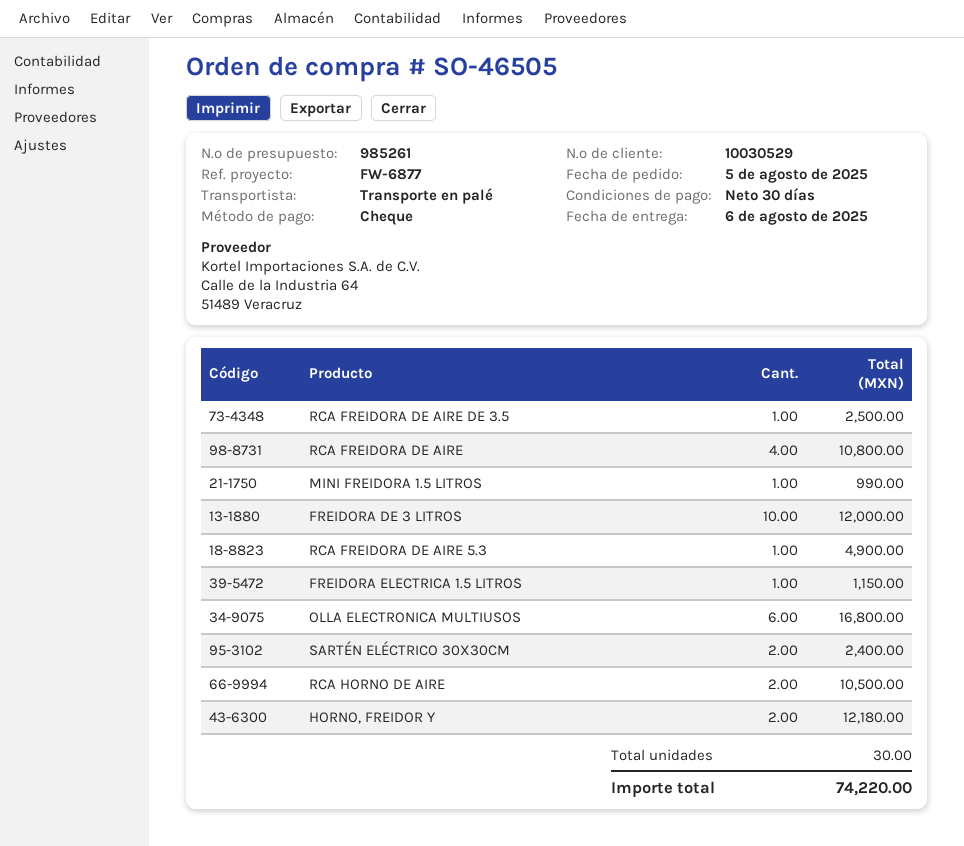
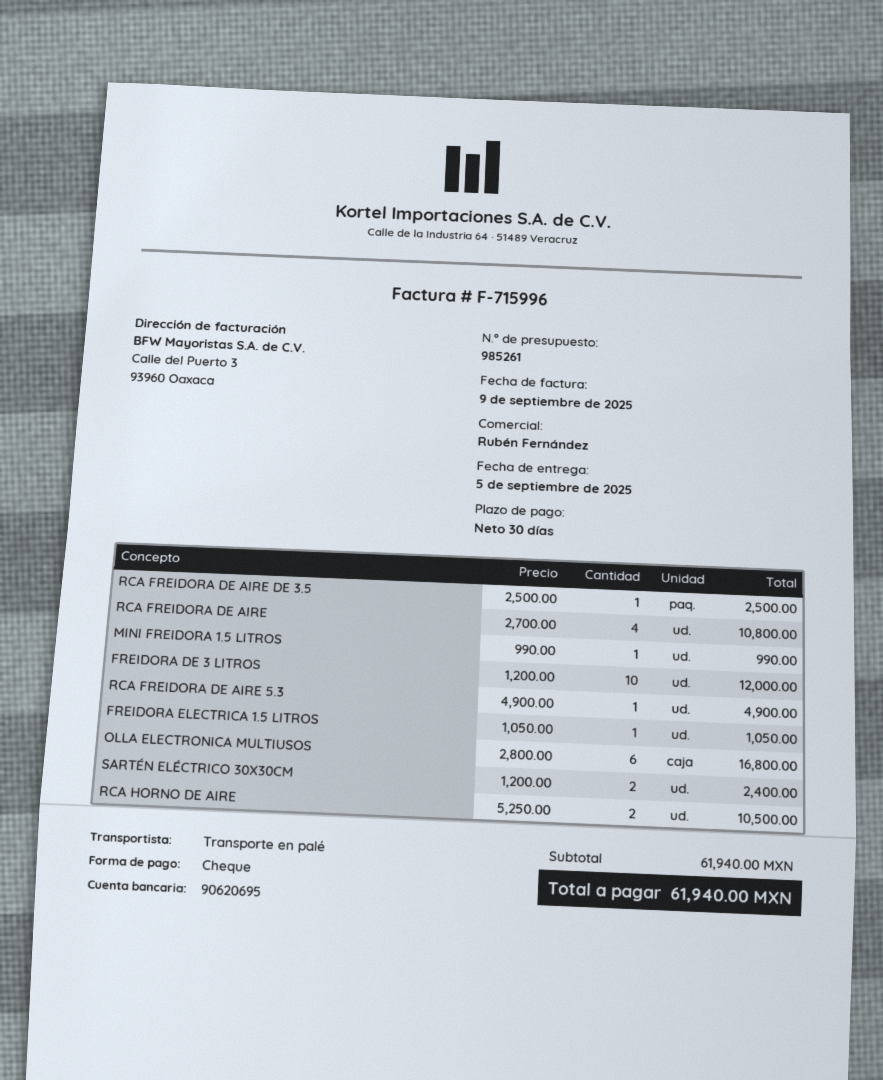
delivery date: 2025-08-06 -> 2025-09-05
FREIDORA ELECTRICA 1.5 LITROS: 1 for 1150.00 -> 1 for 1050.00
HORNO, FREIDOR Y: 2 for 12180.00 -> none
total: 74220.00 -> 61940.00

